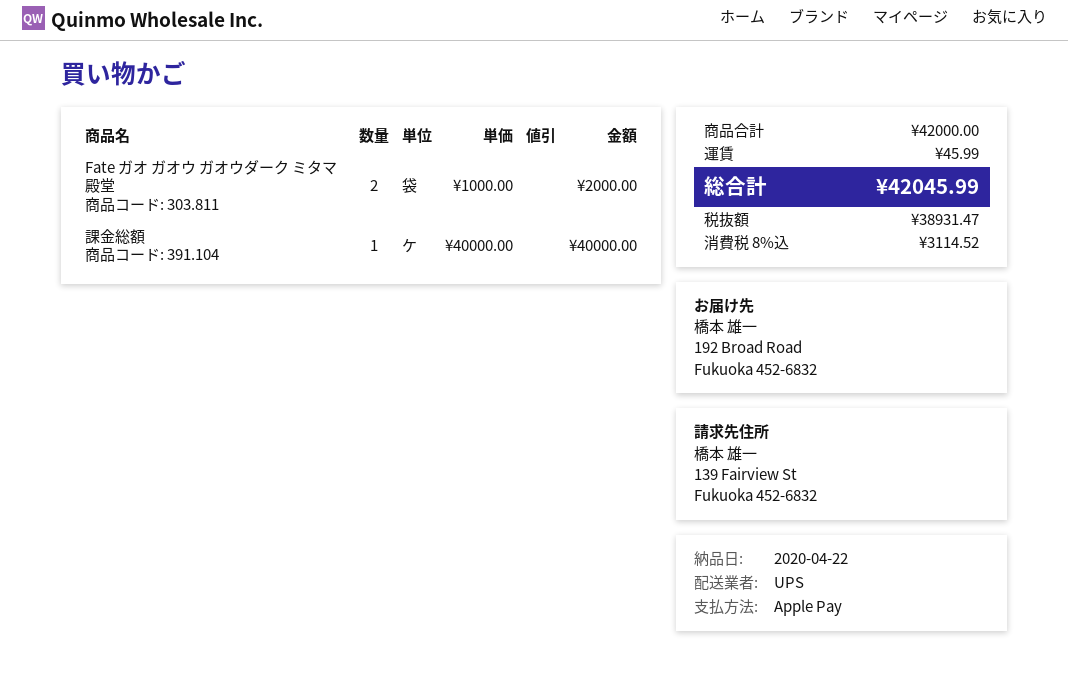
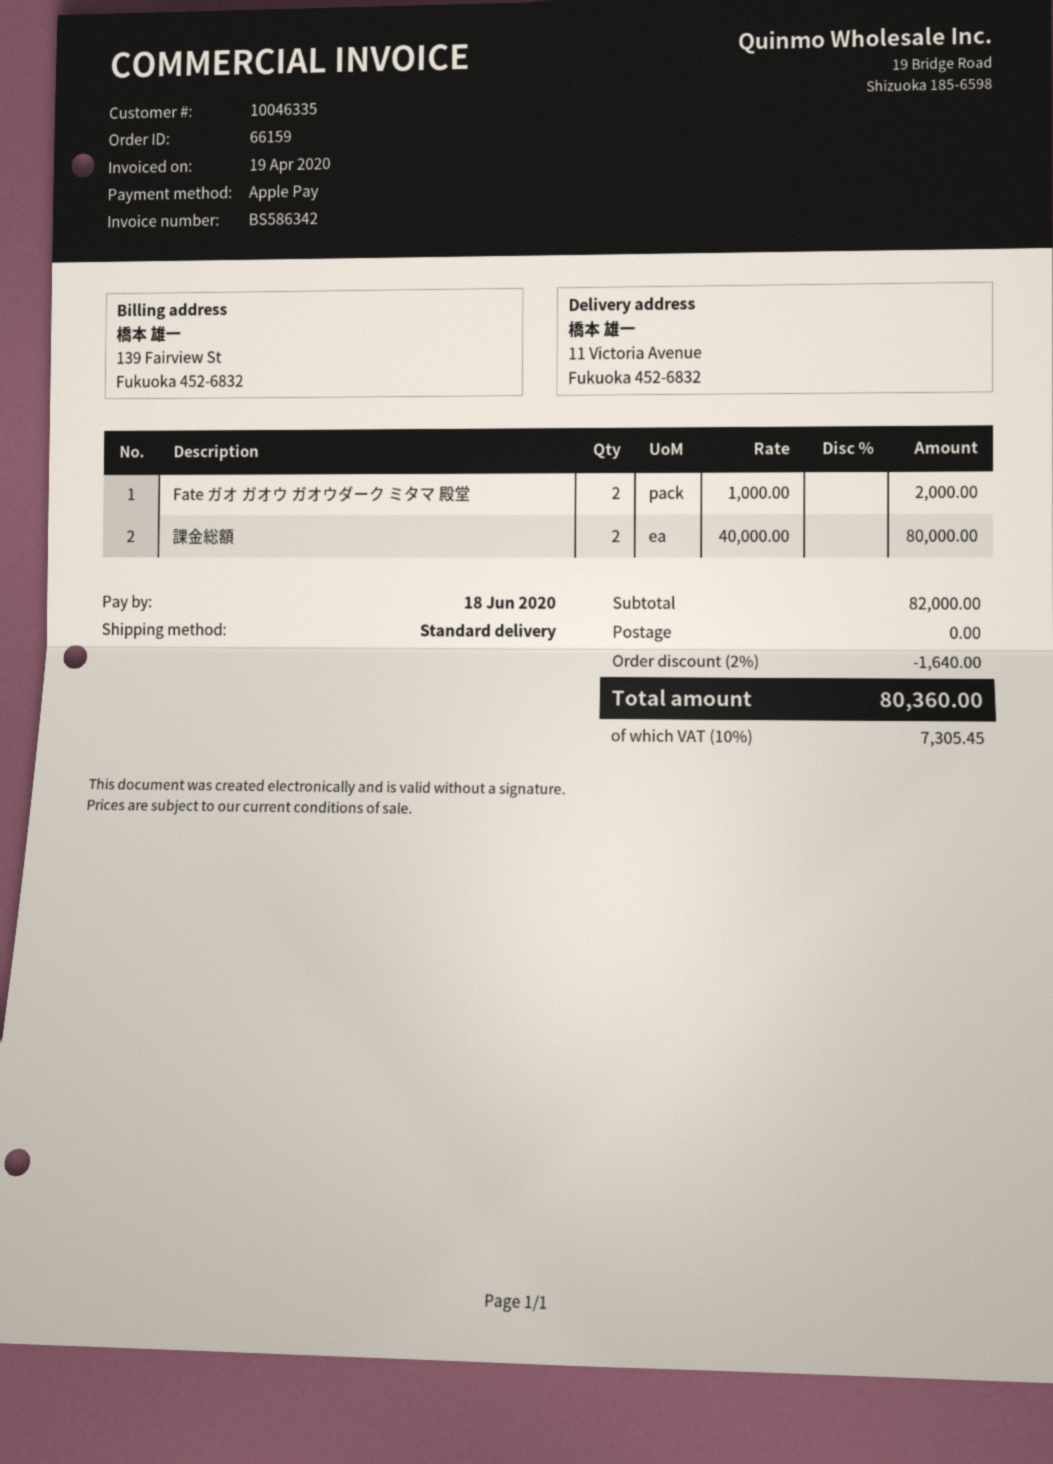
shipping method: UPS -> standard
ship to: 192 Broad Road, Fukuoka 452-6832 -> 11 Victoria Avenue, Fukuoka 452-6832
課金総額: 1 x 40000.00 = 40000.00 -> 2 x 40000.00 = 80000.00
subtotal: 42000.00 -> 82000.00
discount: none -> 2% = 1640.00
shipping: 45.99 -> 0.00
tax: 8% = 3114.52 -> 10% = 7305.45
total: 42045.99 -> 80360.00

